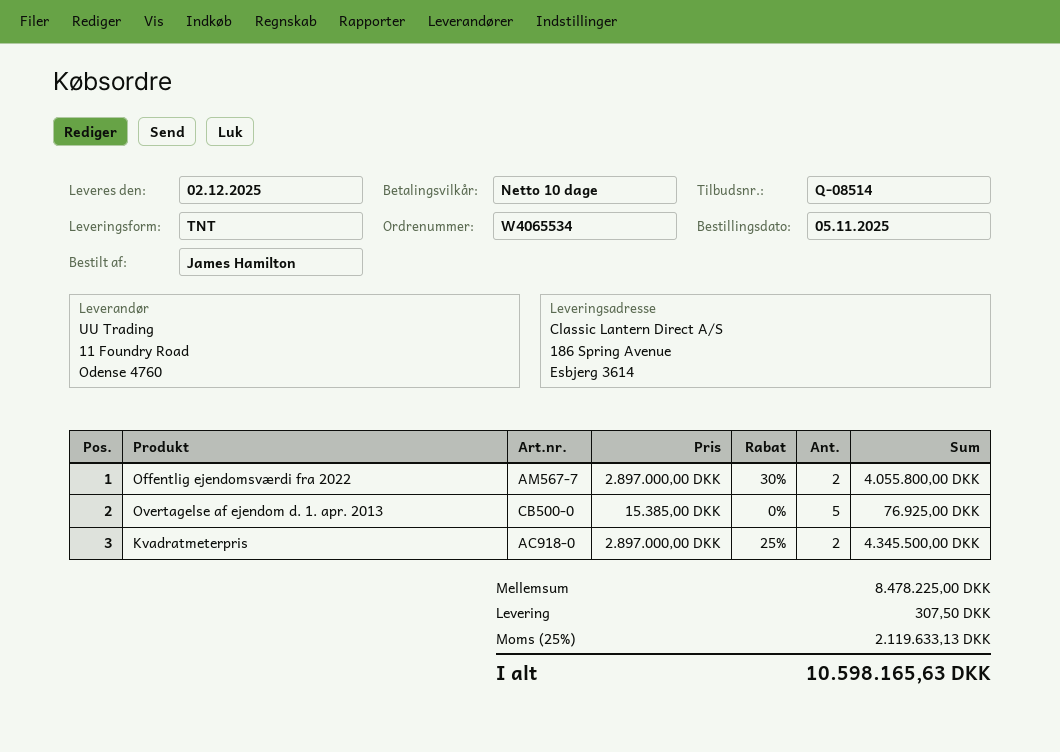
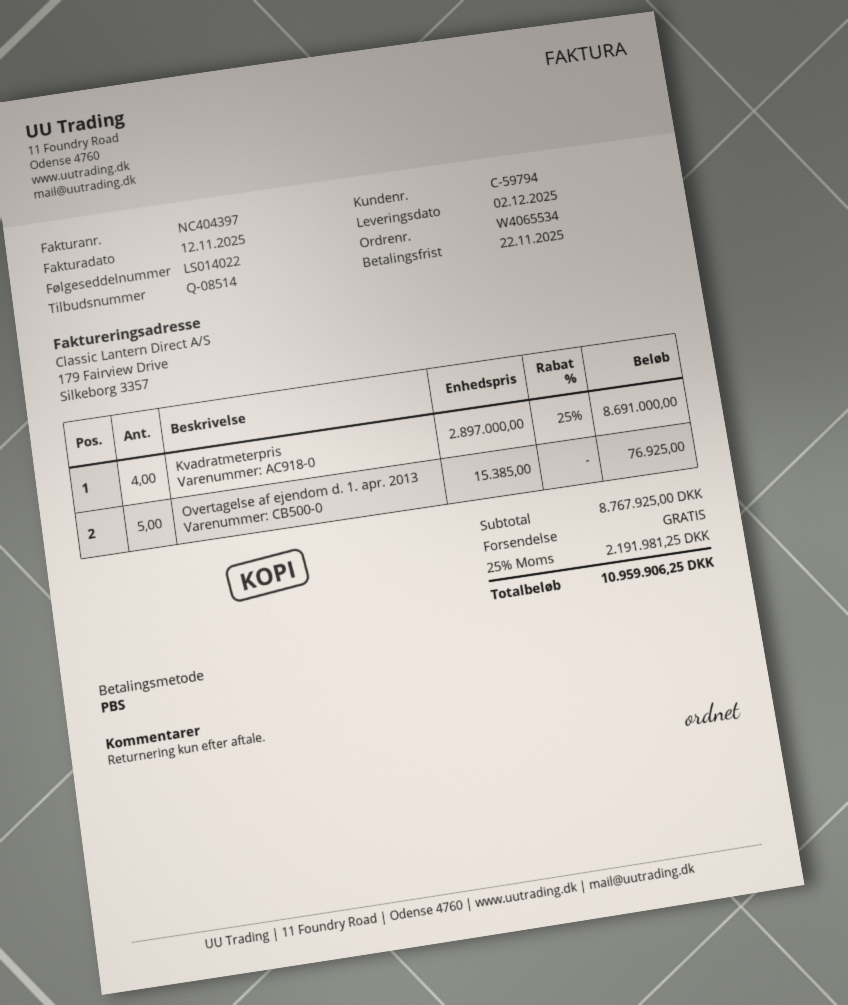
Offentlig ejendomsværdi fra 2022: 2 x 2897000.00 - 30% = 4055800.00 -> none
Kvadratmeterpris: 2 x 2897000.00 - 25% = 4345500.00 -> 4 x 2897000.00 - 25% = 8691000.00
subtotal: 8478225.00 -> 8767925.00
shipping: 307.50 -> 0.00
tax: 25% = 2119633.13 -> 25% = 2191981.25
total: 10598165.63 -> 10959906.25

